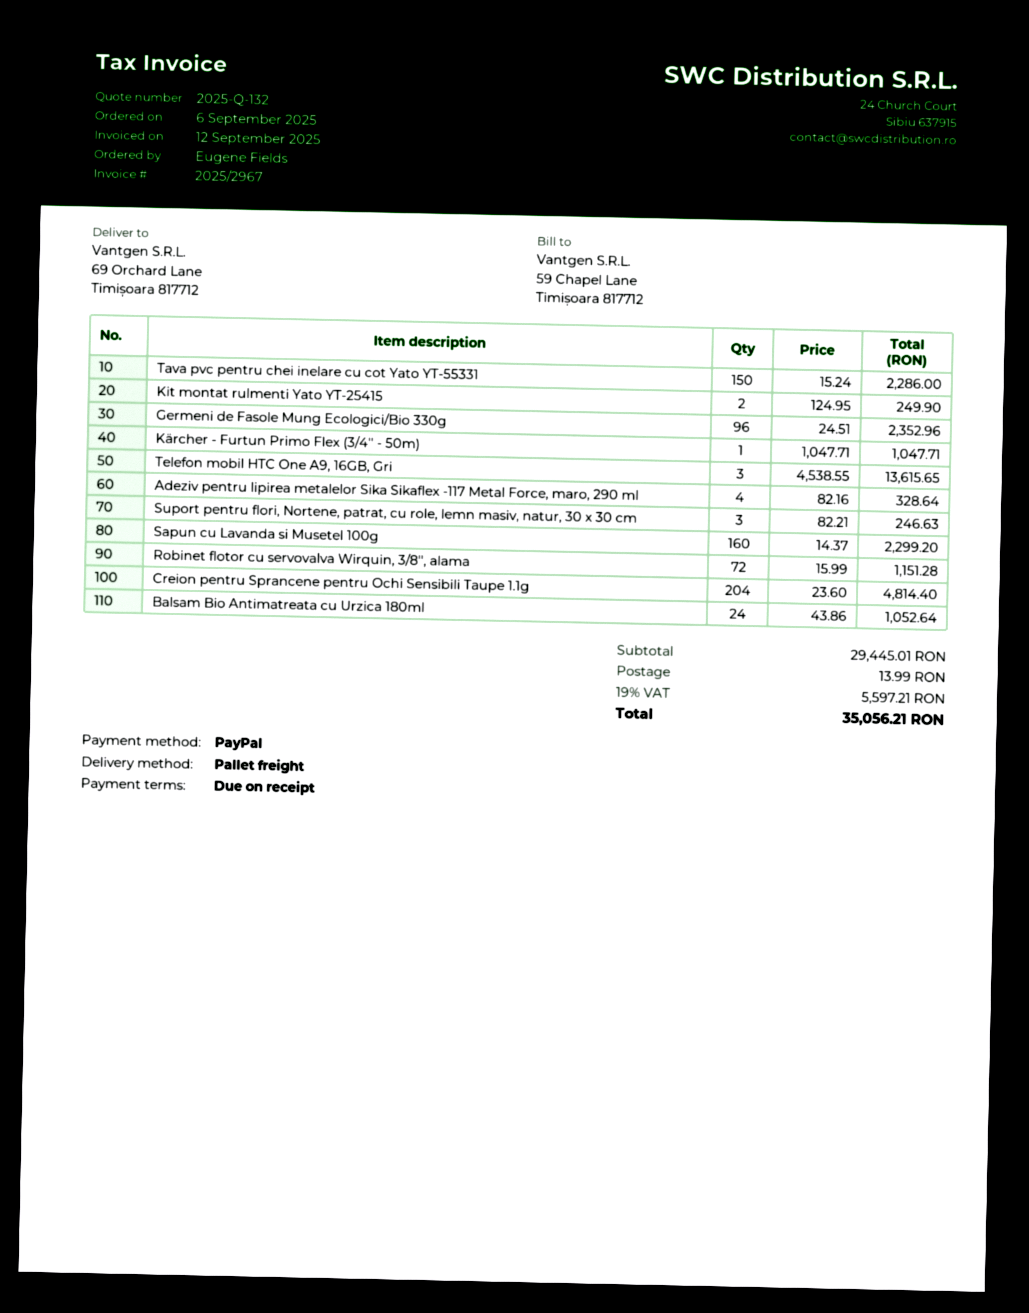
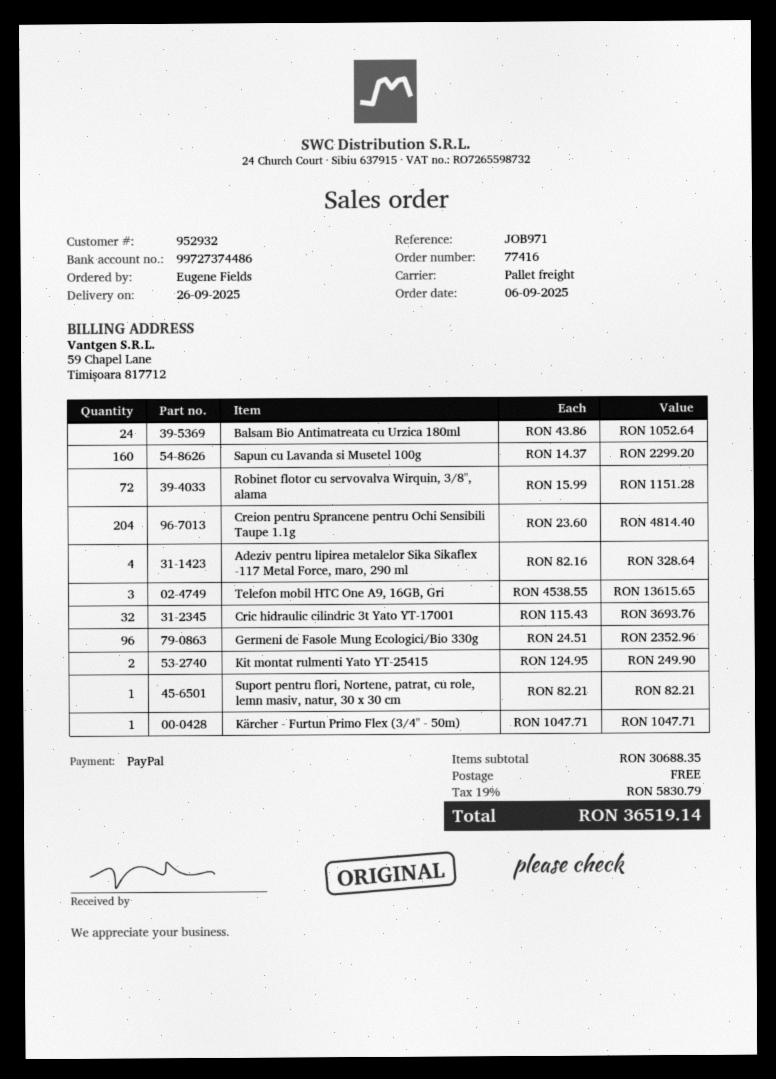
Tava pvc pentru chei inelare cu cot Yato YT-55331: 150 x 15.24 = 2286.00 -> none
Suport pentru flori, Nortene, patrat, cu role, lemn masiv, natur, 30 x 30 cm: 3 x 82.21 = 246.63 -> 1 x 82.21 = 82.21
Cric hidraulic cilindric 3t Yato YT-17001: none -> 32 x 115.43 = 3693.76
subtotal: 29445.01 -> 30688.35
shipping: 13.99 -> 0.00
tax: 19% = 5597.21 -> 19% = 5830.79
total: 35056.21 -> 36519.14

